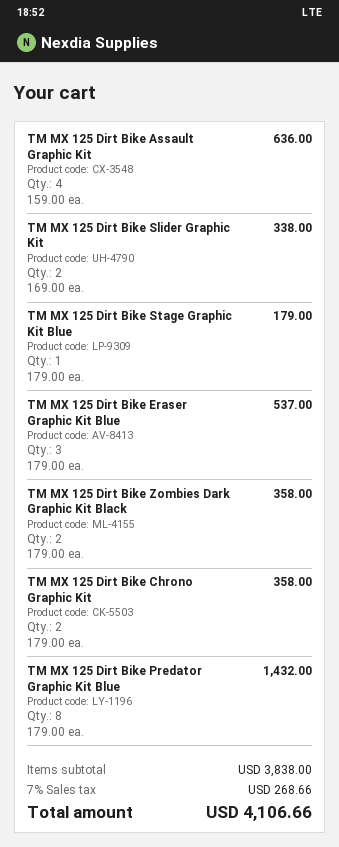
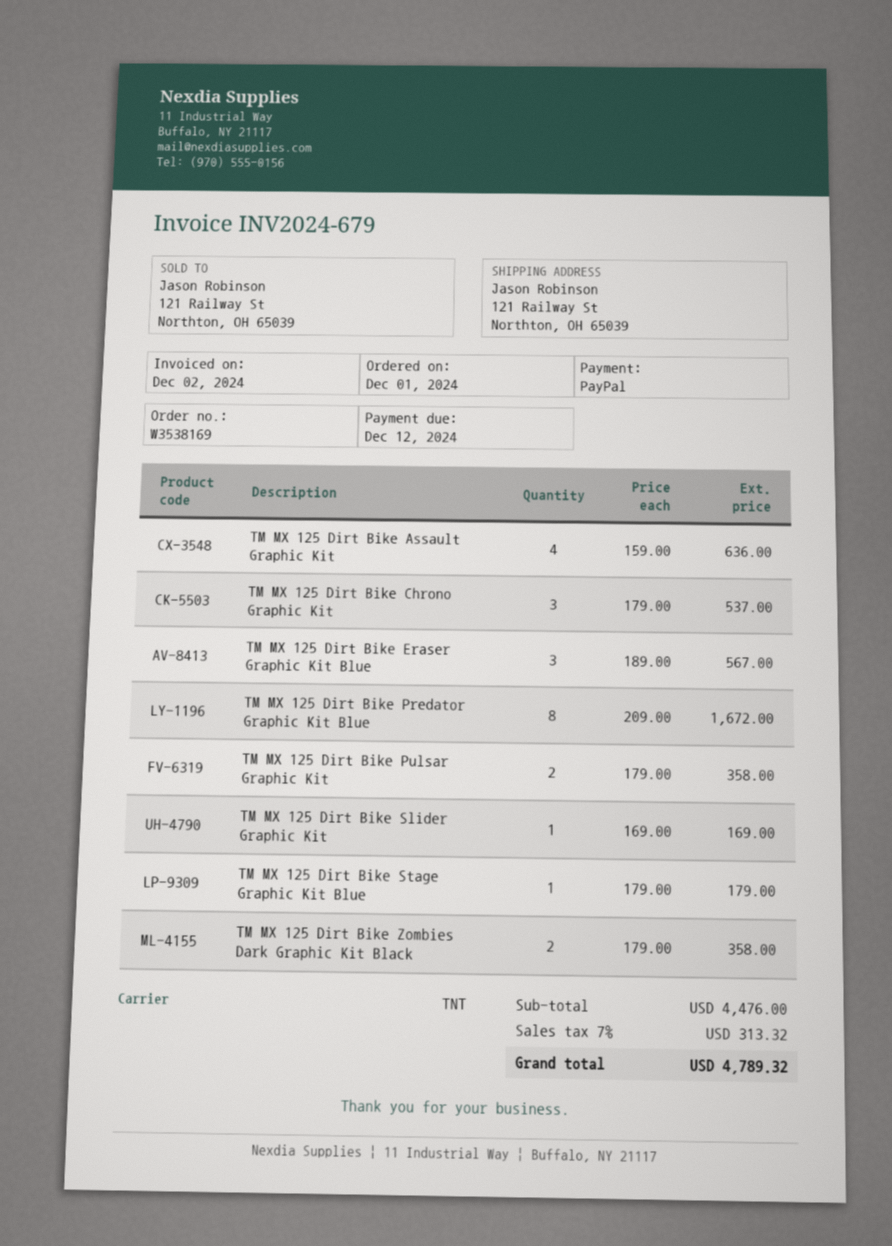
TM MX 125 Dirt Bike Slider Graphic Kit: 2 x 169.00 = 338.00 -> 1 x 169.00 = 169.00
TM MX 125 Dirt Bike Eraser Graphic Kit Blue: 3 x 179.00 = 537.00 -> 3 x 189.00 = 567.00
TM MX 125 Dirt Bike Chrono Graphic Kit: 2 x 179.00 = 358.00 -> 3 x 179.00 = 537.00
TM MX 125 Dirt Bike Predator Graphic Kit Blue: 8 x 179.00 = 1432.00 -> 8 x 209.00 = 1672.00
TM MX 125 Dirt Bike Pulsar Graphic Kit: none -> 2 x 179.00 = 358.00
subtotal: 3838.00 -> 4476.00
tax: 7% = 268.66 -> 7% = 313.32
total: 4106.66 -> 4789.32

